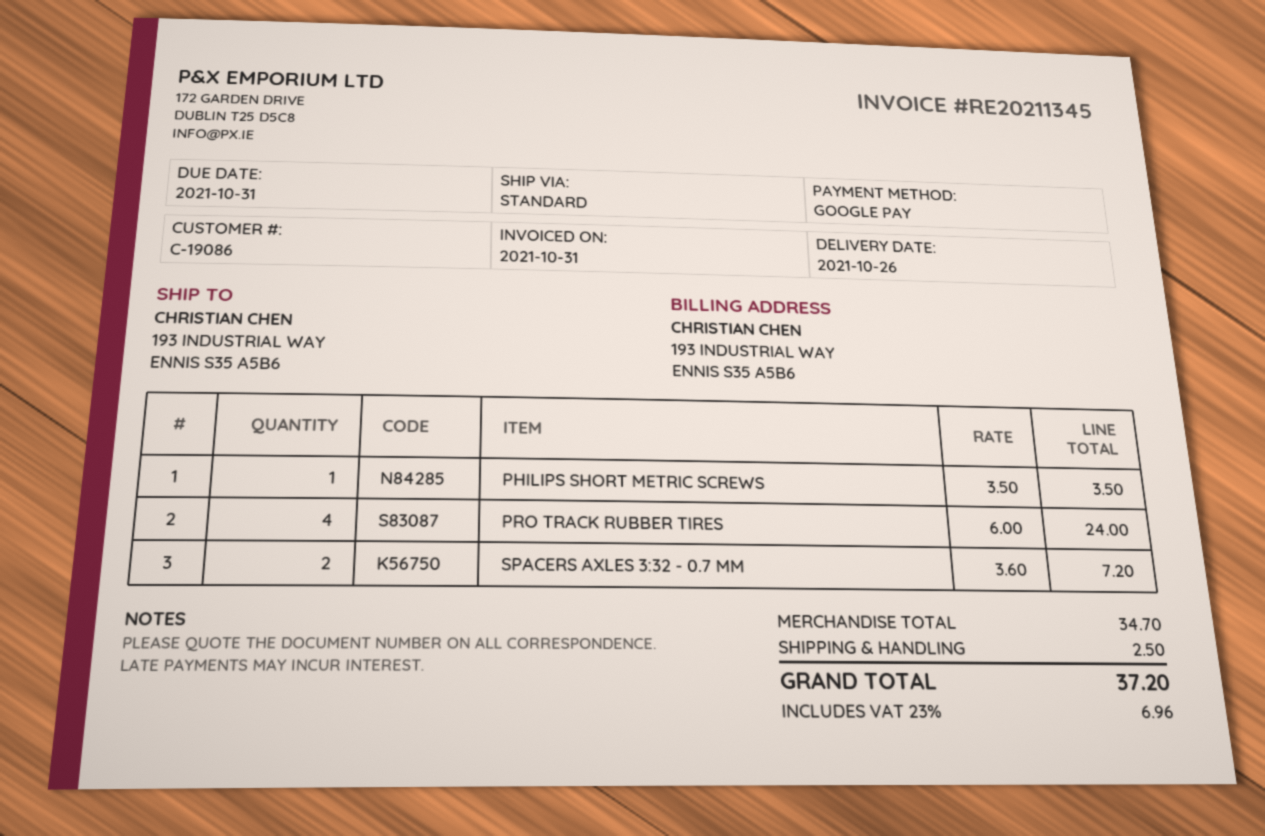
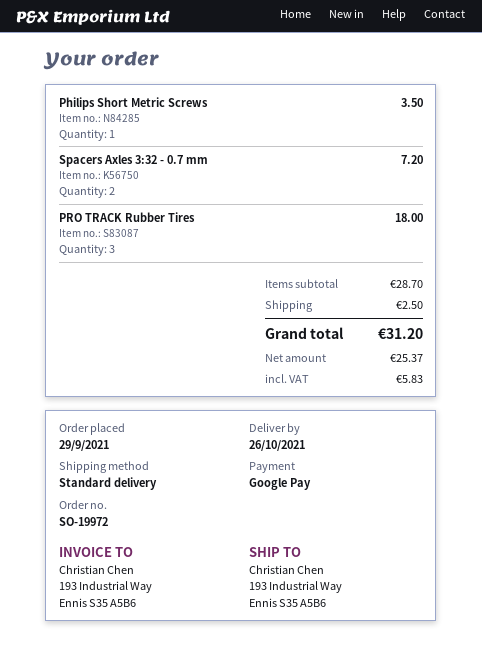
PRO TRACK RUBBER TIRES: 4 for 24.00 -> 3 for 18.00
subtotal: 34.70 -> 28.70
tax: 6.96 -> 5.83
total: 37.20 -> 31.20

